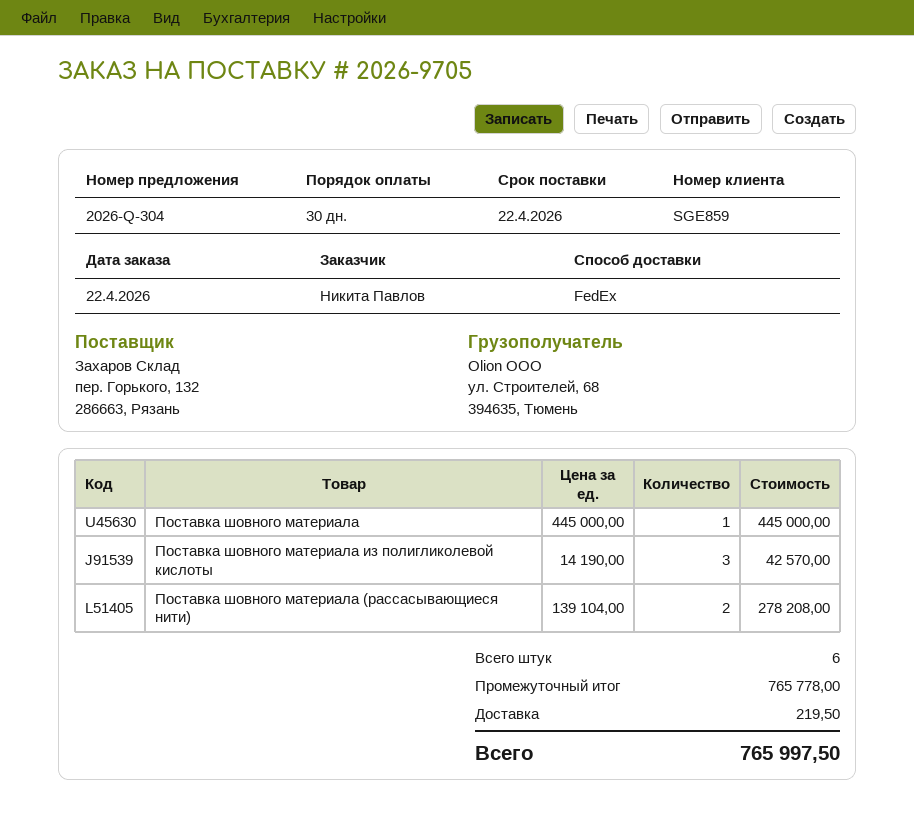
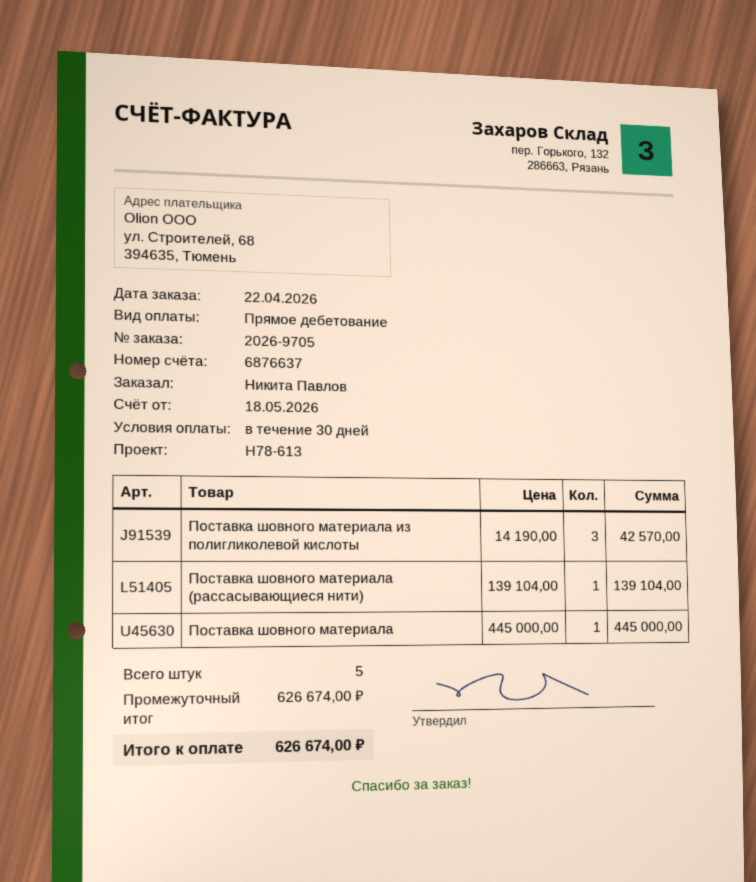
Поставка шовного материала (рассасывающиеся нити): 2 x 139104.00 = 278208.00 -> 1 x 139104.00 = 139104.00
total quantity: 6 -> 5
subtotal: 765778.00 -> 626674.00
shipping: 219.50 -> none
total: 765997.50 -> 626674.00

